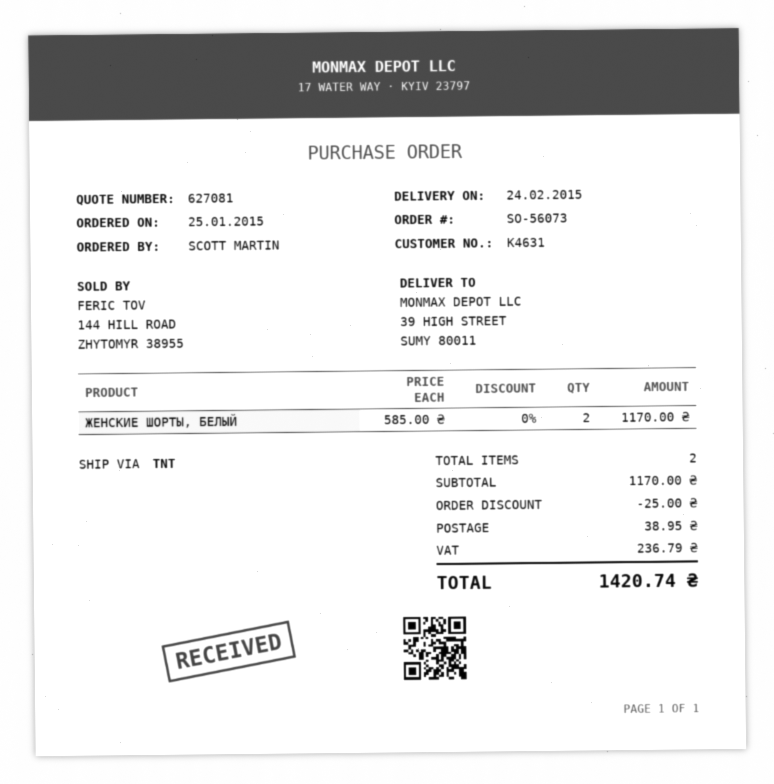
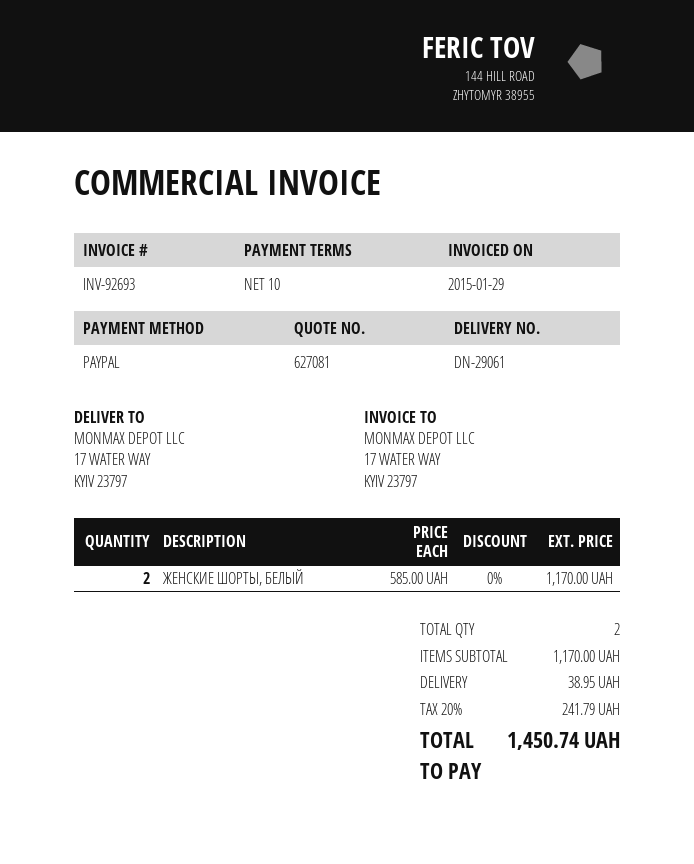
ship to: 39 HIGH STREET, SUMY 80011 -> 17 WATER WAY, KYIV 23797
discount: 25.00 -> none
tax: 236.79 -> 241.79
total: 1420.74 -> 1450.74

